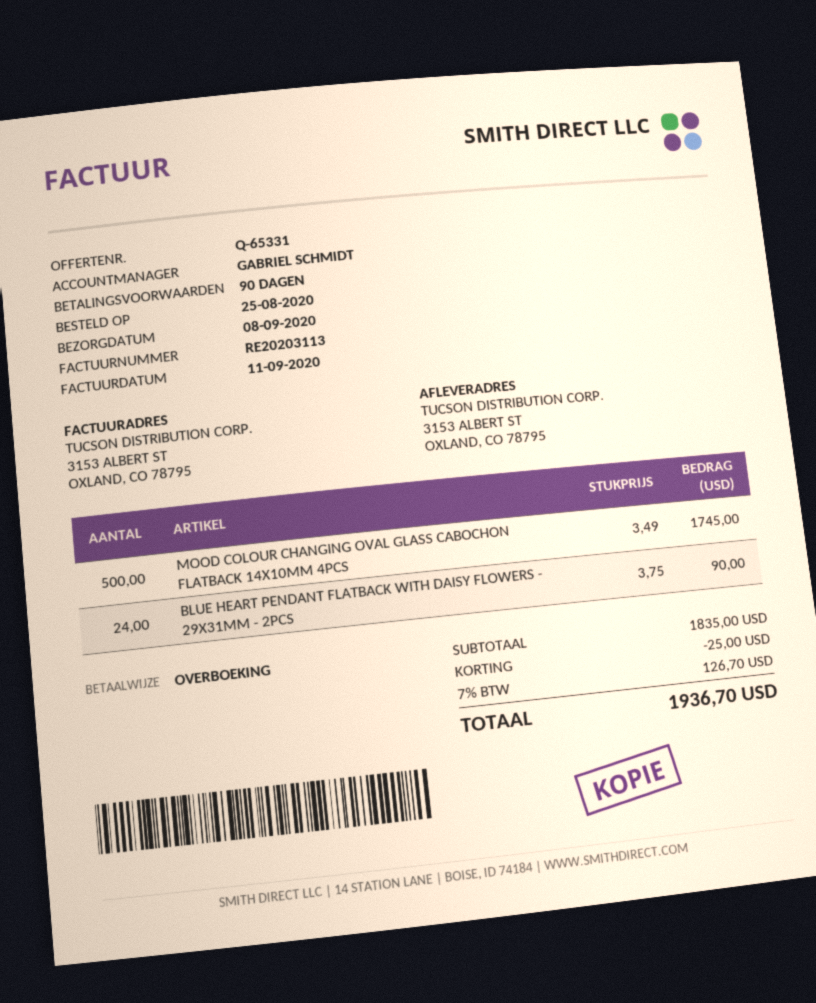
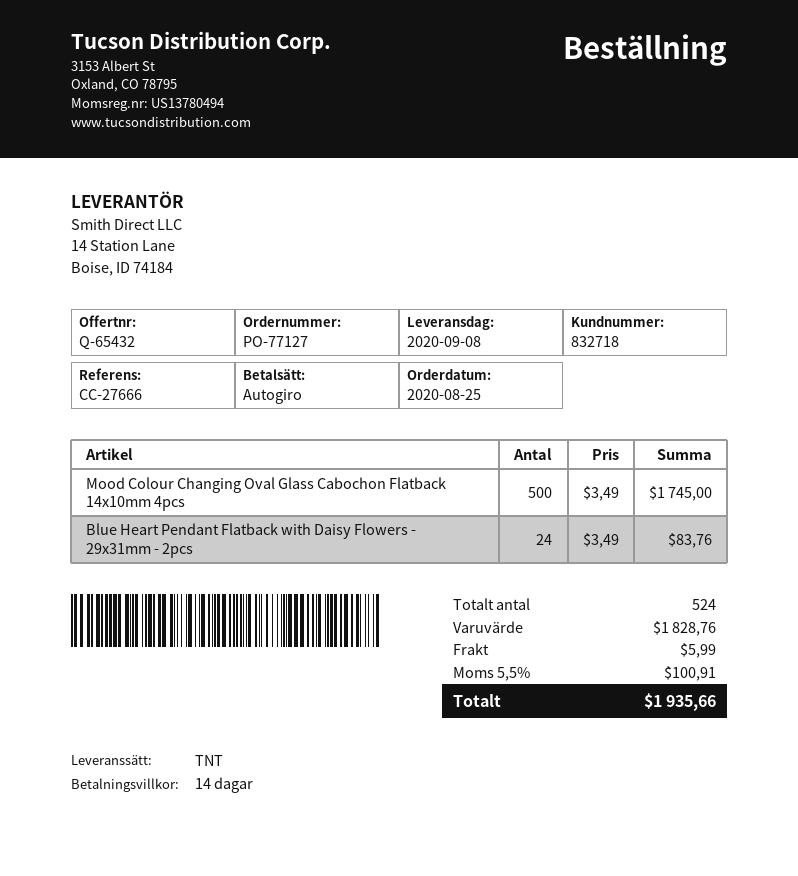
quote number: Q-65331 -> Q-65432
payment terms: 90 days -> 14 days
payment method: bank transfer -> direct debit
BLUE HEART PENDANT FLATBACK WITH DAISY FLOWERS - 29X31MM - 2PCS: 24 x 3.75 = 90.00 -> 24 x 3.49 = 83.76
subtotal: 1835.00 -> 1828.76
discount: 25.00 -> none
shipping: none -> 5.99
tax: 7% = 126.70 -> 5.5% = 100.91
total: 1936.70 -> 1935.66

